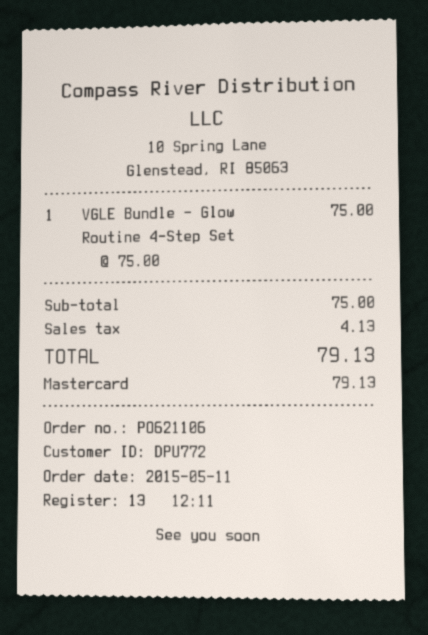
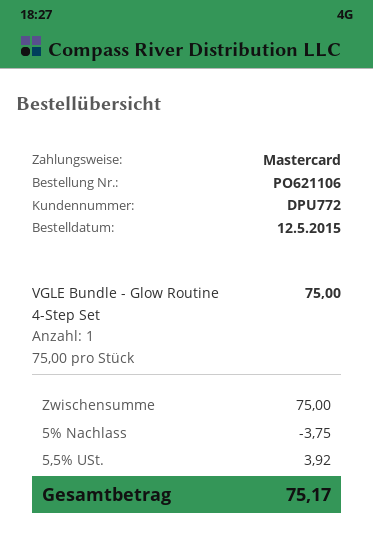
order date: 2015-05-11 -> 2015-05-12
discount: none -> 5% = 3.75
tax: 4.13 -> 3.92
total: 79.13 -> 75.17

